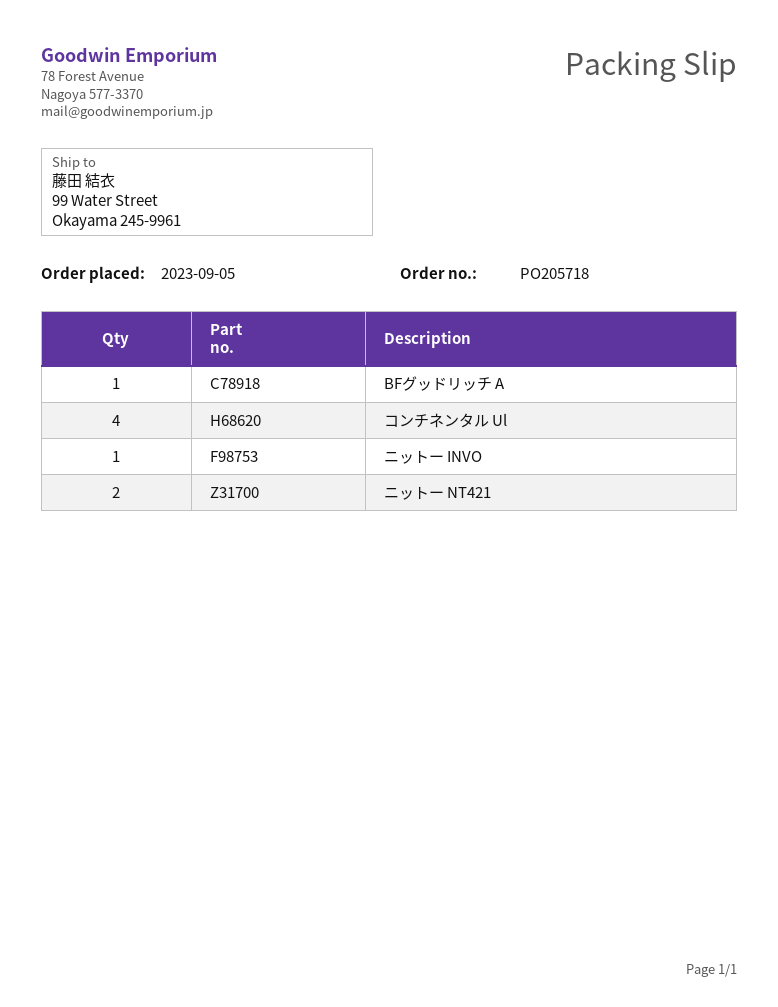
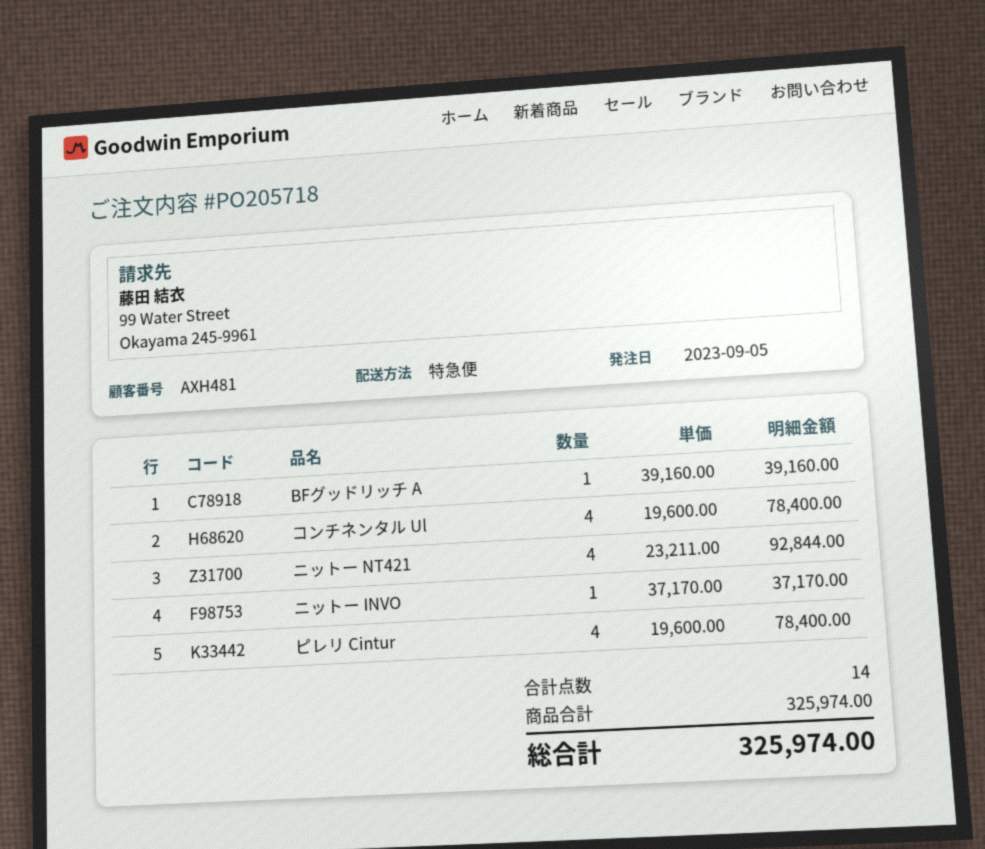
ニットー NT421: 2 -> 4
ピレリ Cintur: none -> 4

